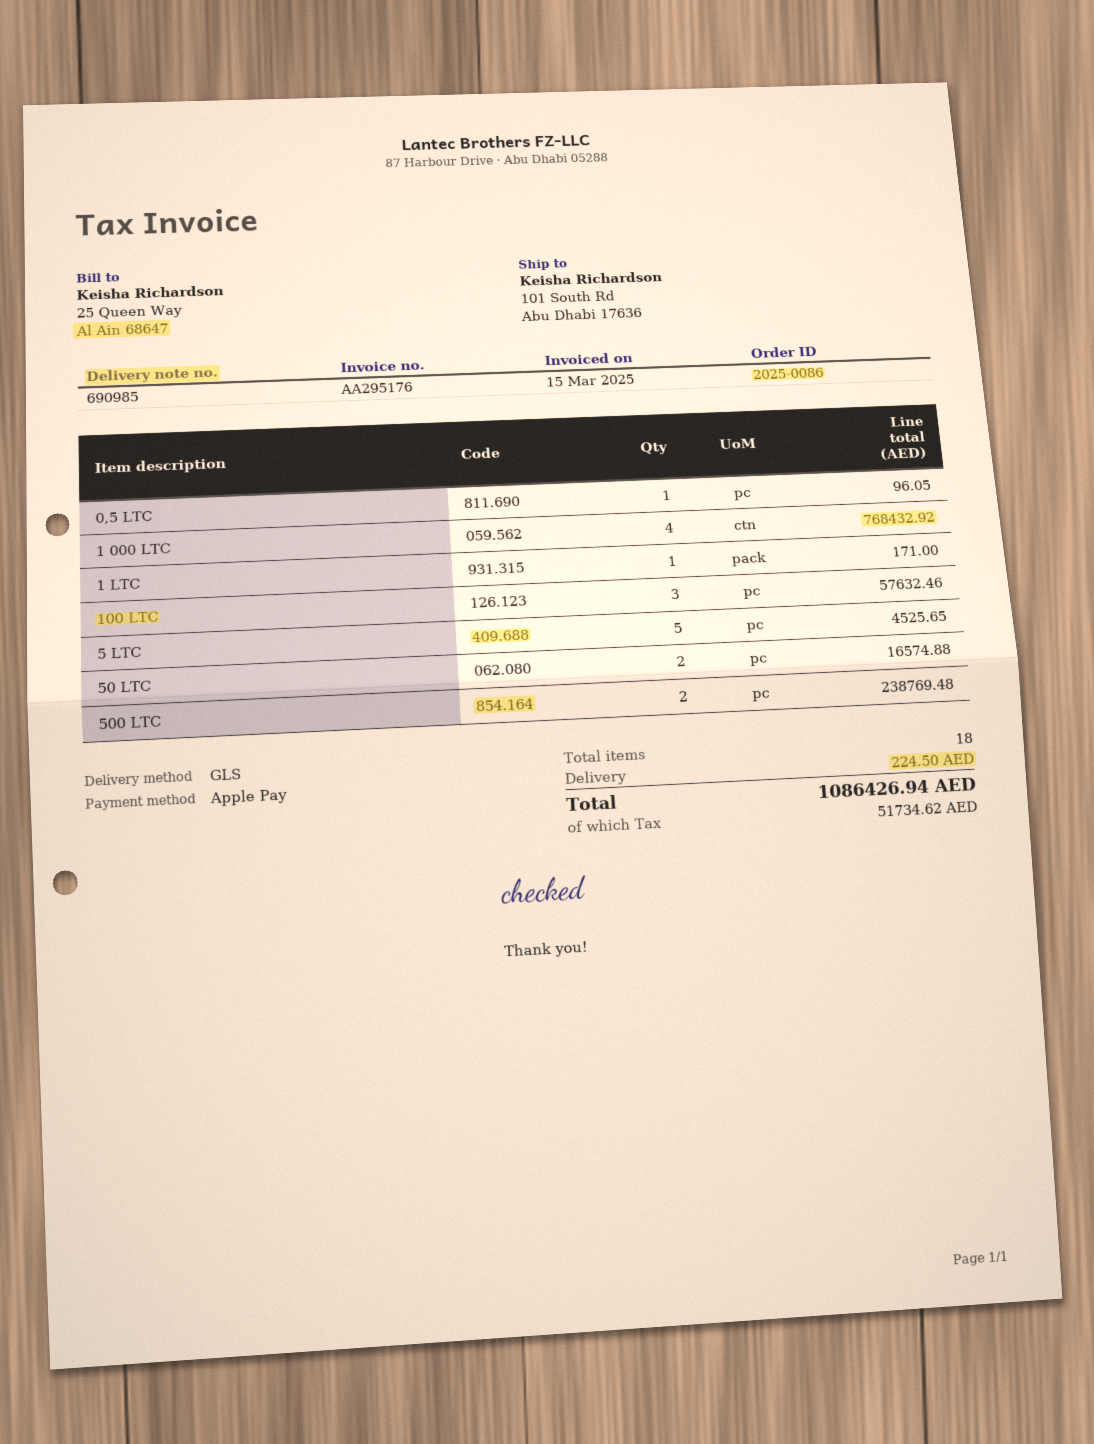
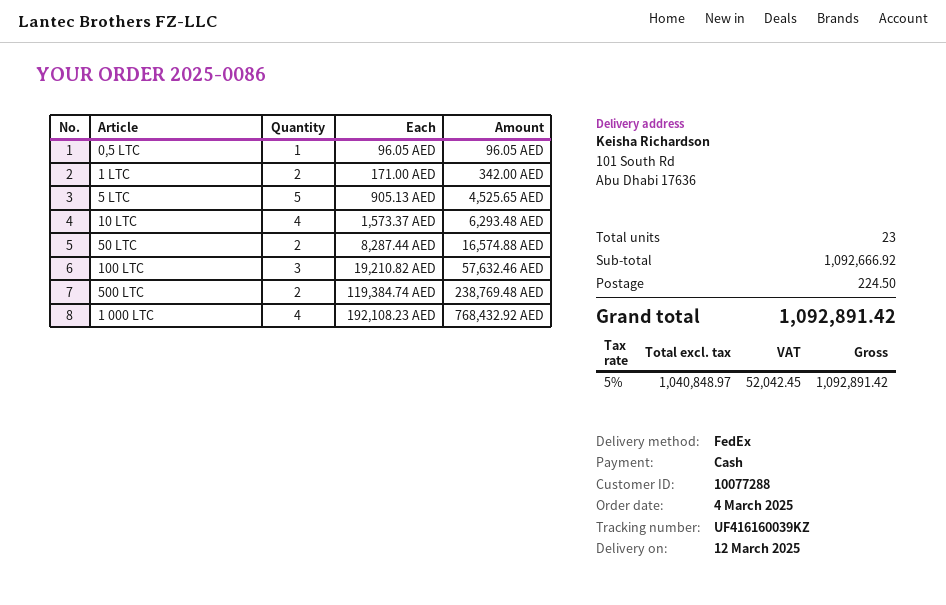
payment method: Apple Pay -> cash
shipping method: GLS -> FedEx
1 LTC: 1 for 171.00 -> 2 for 342.00
10 LTC: none -> 4 for 6293.48
total quantity: 18 -> 23
tax: 51734.62 -> 52042.45
total: 1086426.94 -> 1092891.42

